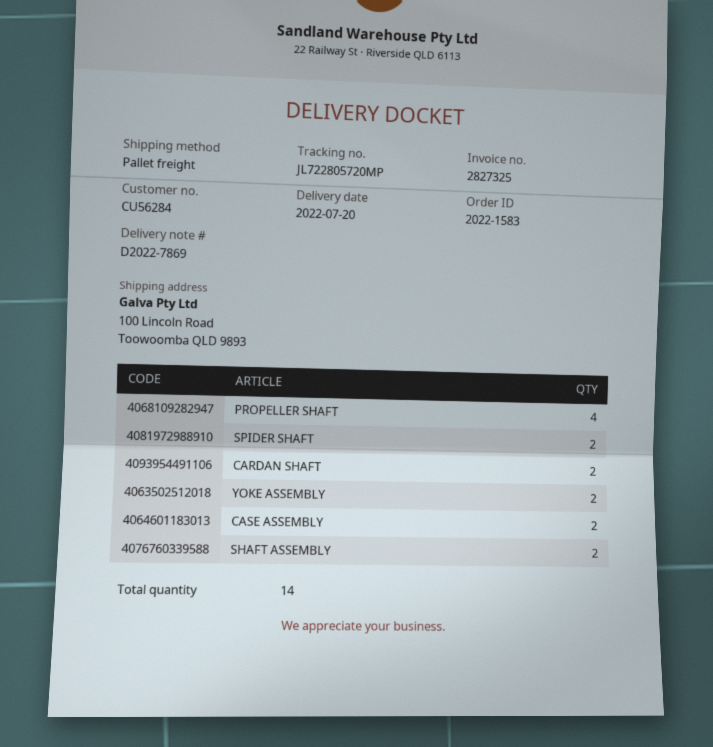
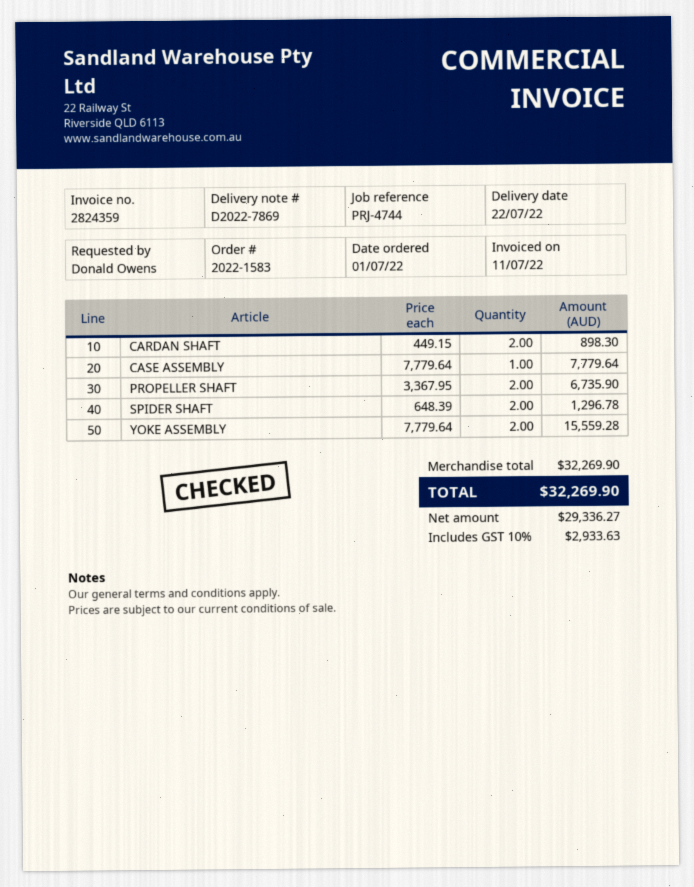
delivery date: 2022-07-20 -> 2022-07-22
invoice number: 2827325 -> 2824359
PROPELLER SHAFT: 4 -> 2
CASE ASSEMBLY: 2 -> 1
SHAFT ASSEMBLY: 2 -> none

